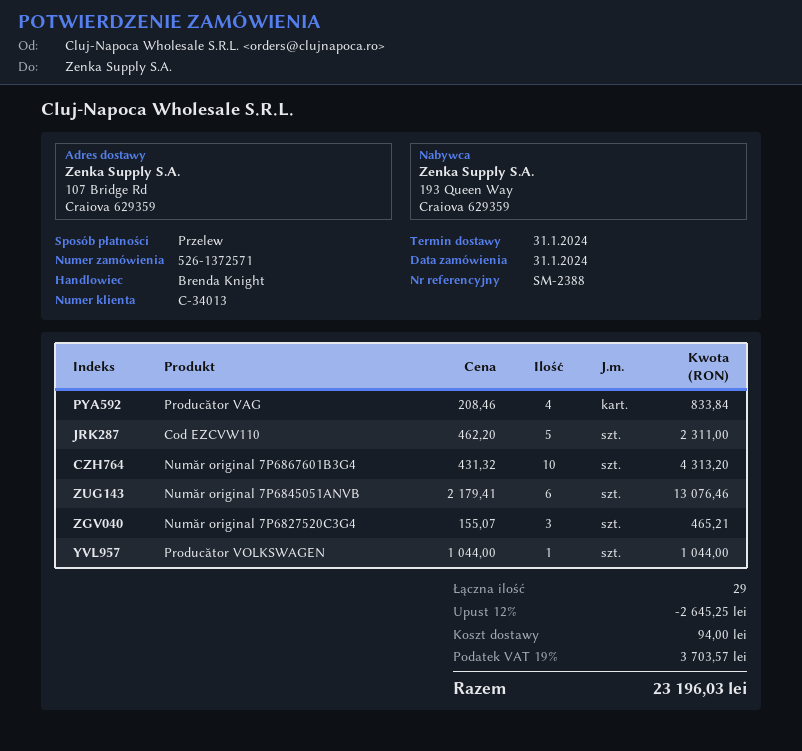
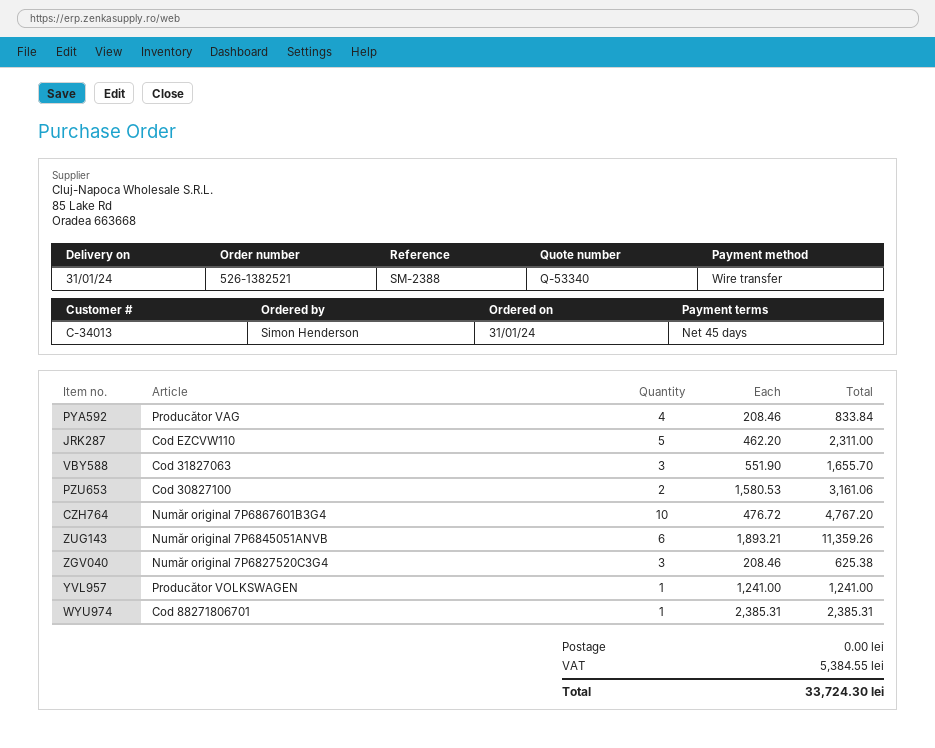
order number: 526-1372571 -> 526-1382521
Număr original 7P6867601B3G4: 10 x 431.32 = 4313.20 -> 10 x 476.72 = 4767.20
Număr original 7P6845051ANVB: 6 x 2179.41 = 13076.46 -> 6 x 1893.21 = 11359.26
Număr original 7P6827520C3G4: 3 x 155.07 = 465.21 -> 3 x 208.46 = 625.38
Producător VOLKSWAGEN: 1 x 1044.00 = 1044.00 -> 1 x 1241.00 = 1241.00
Cod 31827063: none -> 3 x 551.90 = 1655.70
Cod 30827100: none -> 2 x 1580.53 = 3161.06
Cod 88271806701: none -> 1 x 2385.31 = 2385.31
discount: 12% = 2645.25 -> none
shipping: 94.00 -> 0.00
tax: 3703.57 -> 5384.55
total: 23196.03 -> 33724.30

